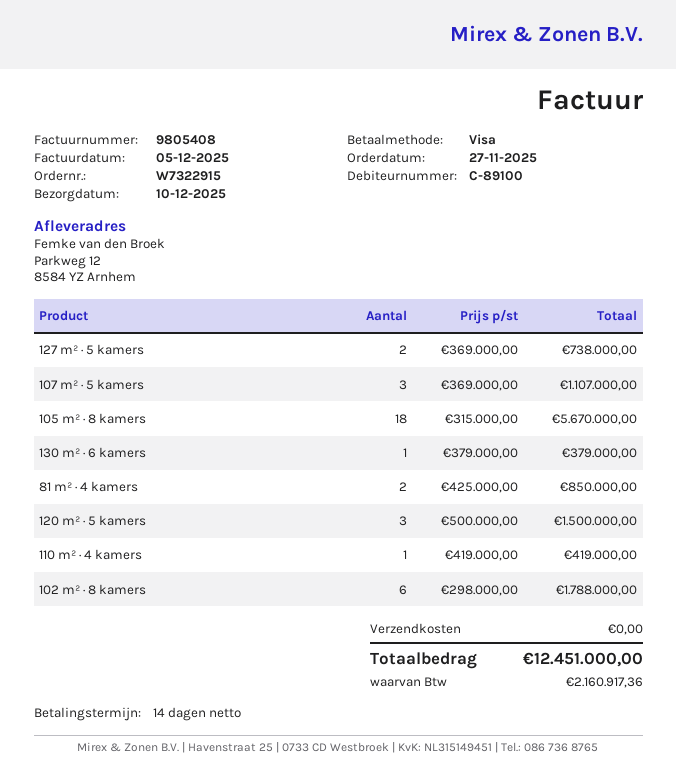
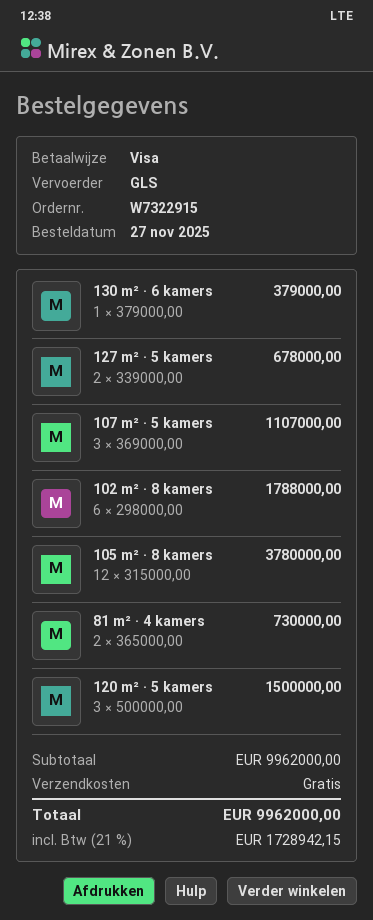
127 m² · 5 kamers: 2 x 369000.00 = 738000.00 -> 2 x 339000.00 = 678000.00
105 m² · 8 kamers: 18 x 315000.00 = 5670000.00 -> 12 x 315000.00 = 3780000.00
81 m² · 4 kamers: 2 x 425000.00 = 850000.00 -> 2 x 365000.00 = 730000.00
110 m² · 4 kamers: 1 x 419000.00 = 419000.00 -> none
tax: 2160917.36 -> 1728942.15
total: 12451000.00 -> 9962000.00

